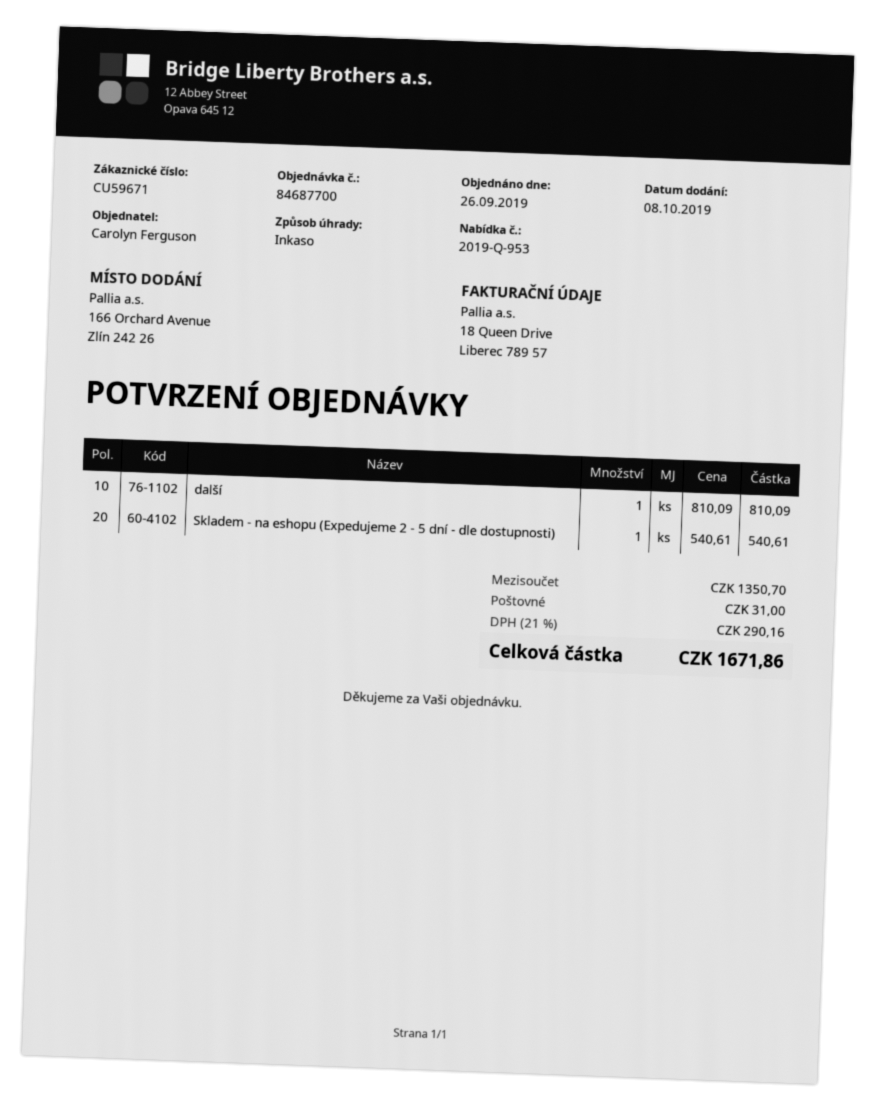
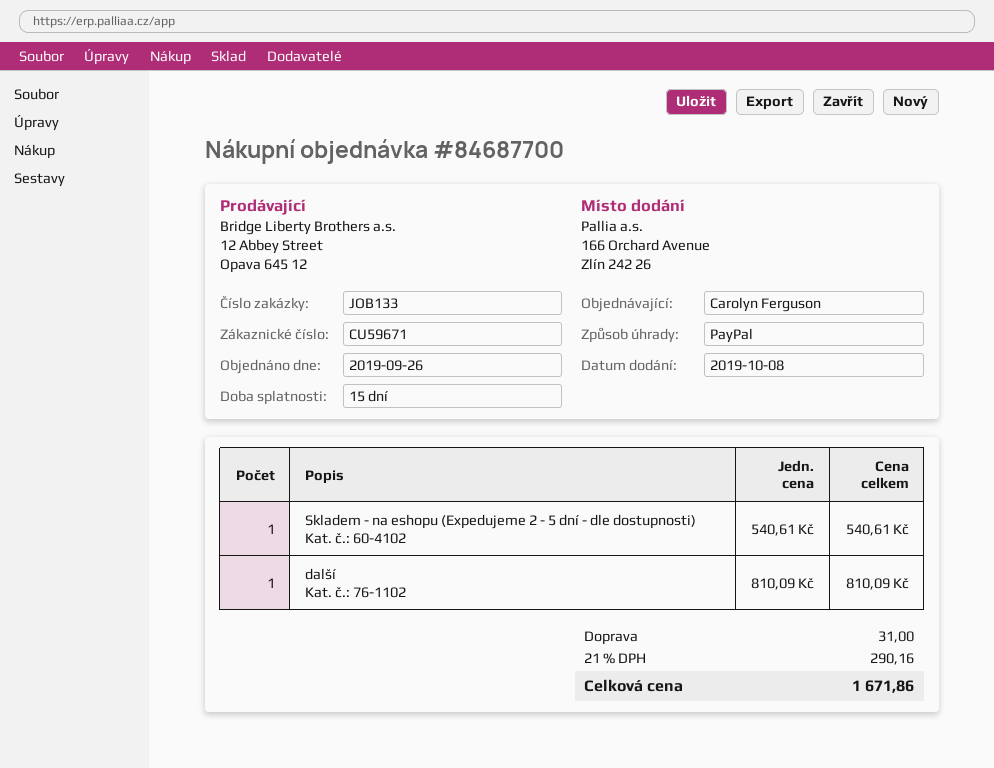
payment method: direct debit -> PayPal

